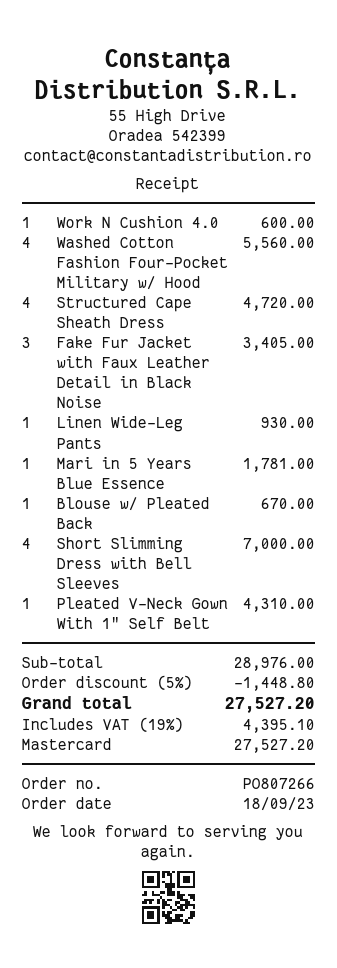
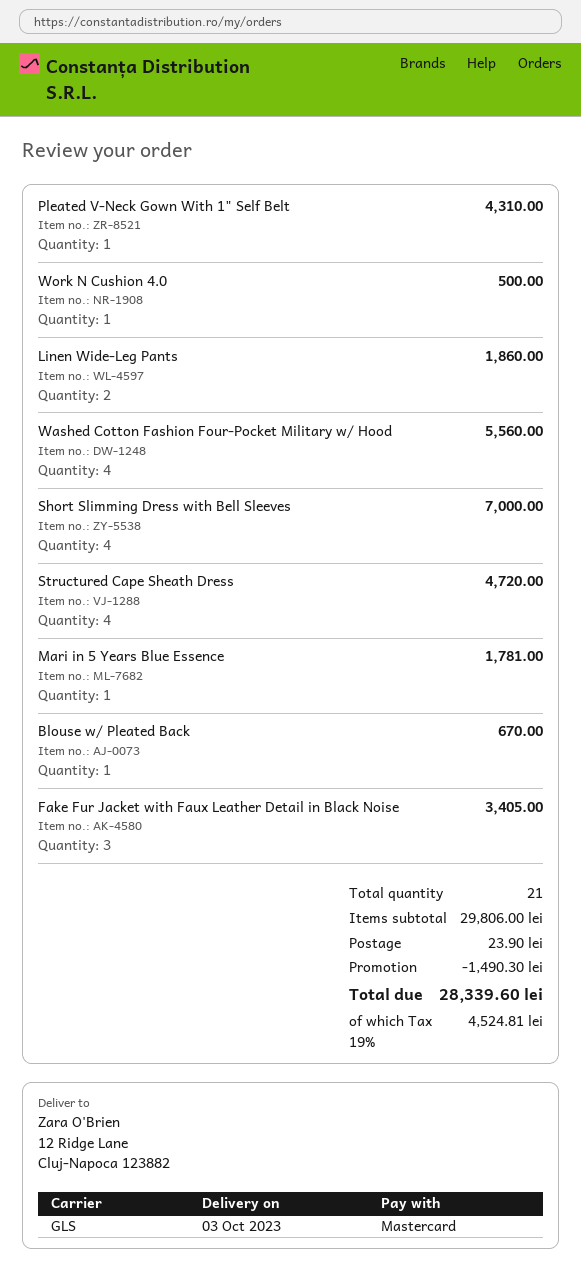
Work N Cushion 4.0: 1 for 600.00 -> 1 for 500.00
Linen Wide-Leg Pants: 1 for 930.00 -> 2 for 1860.00
subtotal: 28976.00 -> 29806.00
discount: 1448.80 -> 1490.30
shipping: none -> 23.90
tax: 19% = 4395.10 -> 19% = 4524.81
total: 27527.20 -> 28339.60

